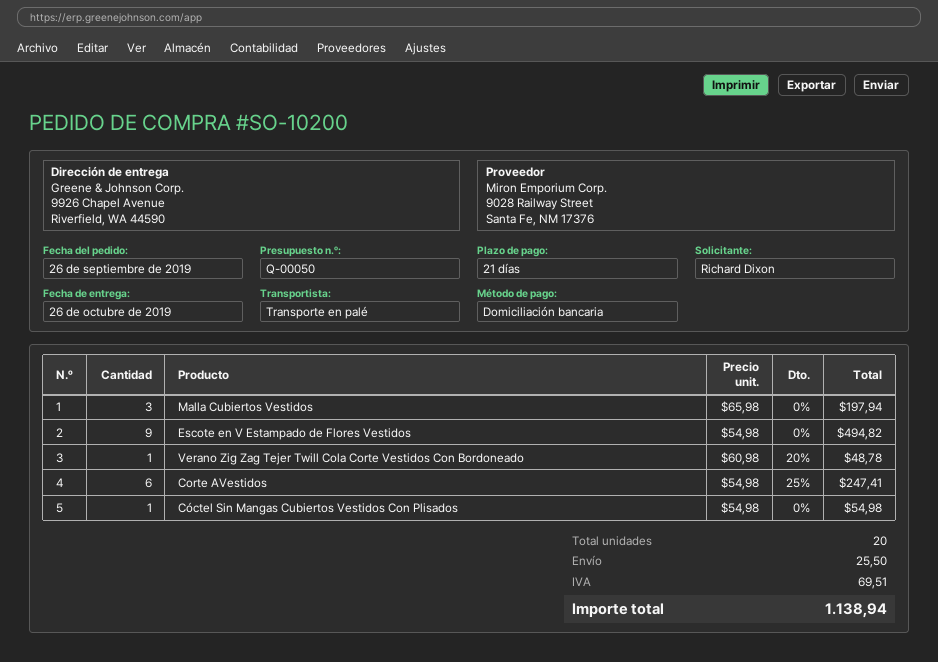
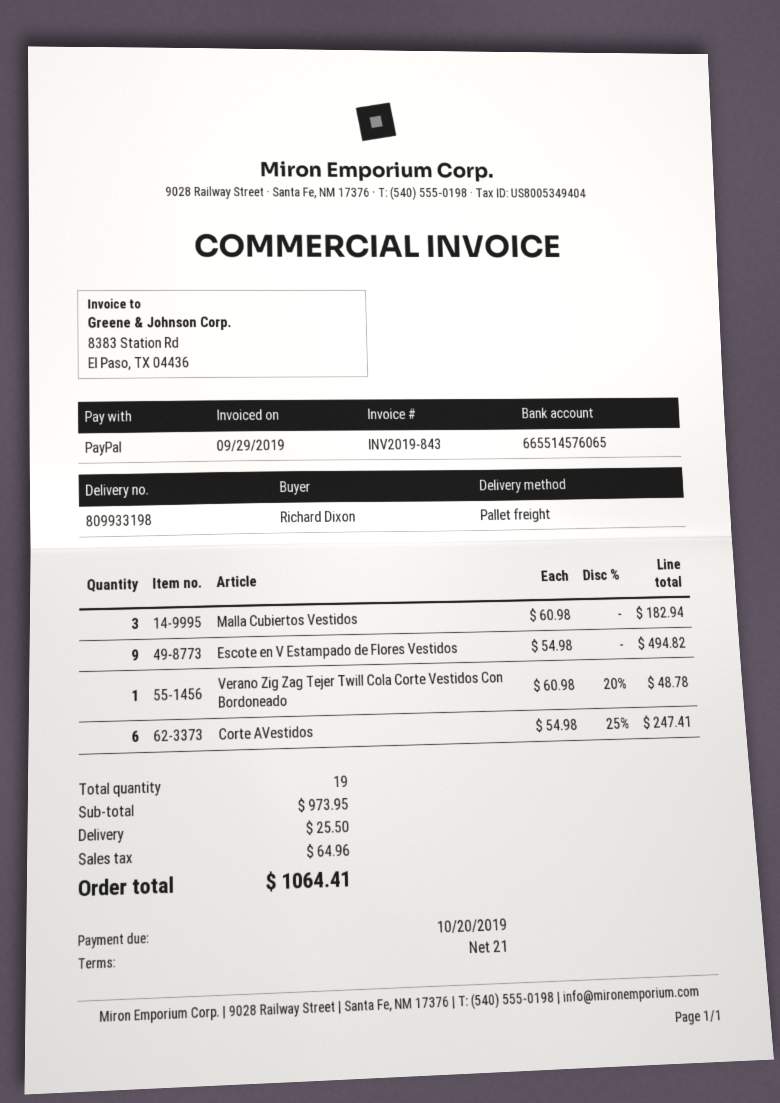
payment method: direct debit -> PayPal
Malla Cubiertos Vestidos: 3 x 65.98 = 197.94 -> 3 x 60.98 = 182.94
Cóctel Sin Mangas Cubiertos Vestidos Con Plisados: 1 x 54.98 = 54.98 -> none
total quantity: 20 -> 19
tax: 69.51 -> 64.96
total: 1138.94 -> 1064.41

